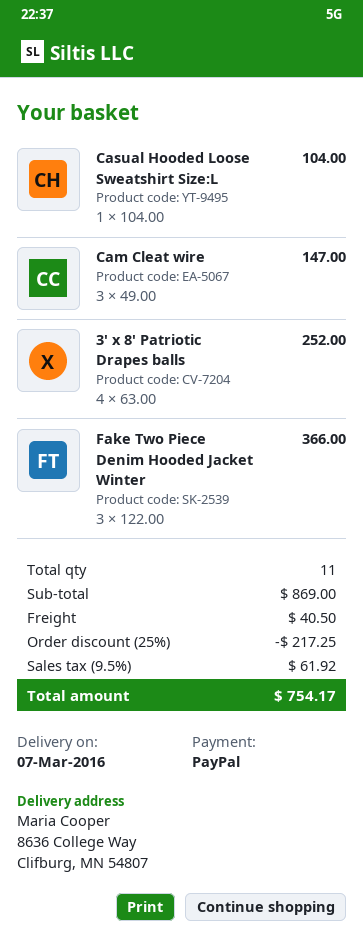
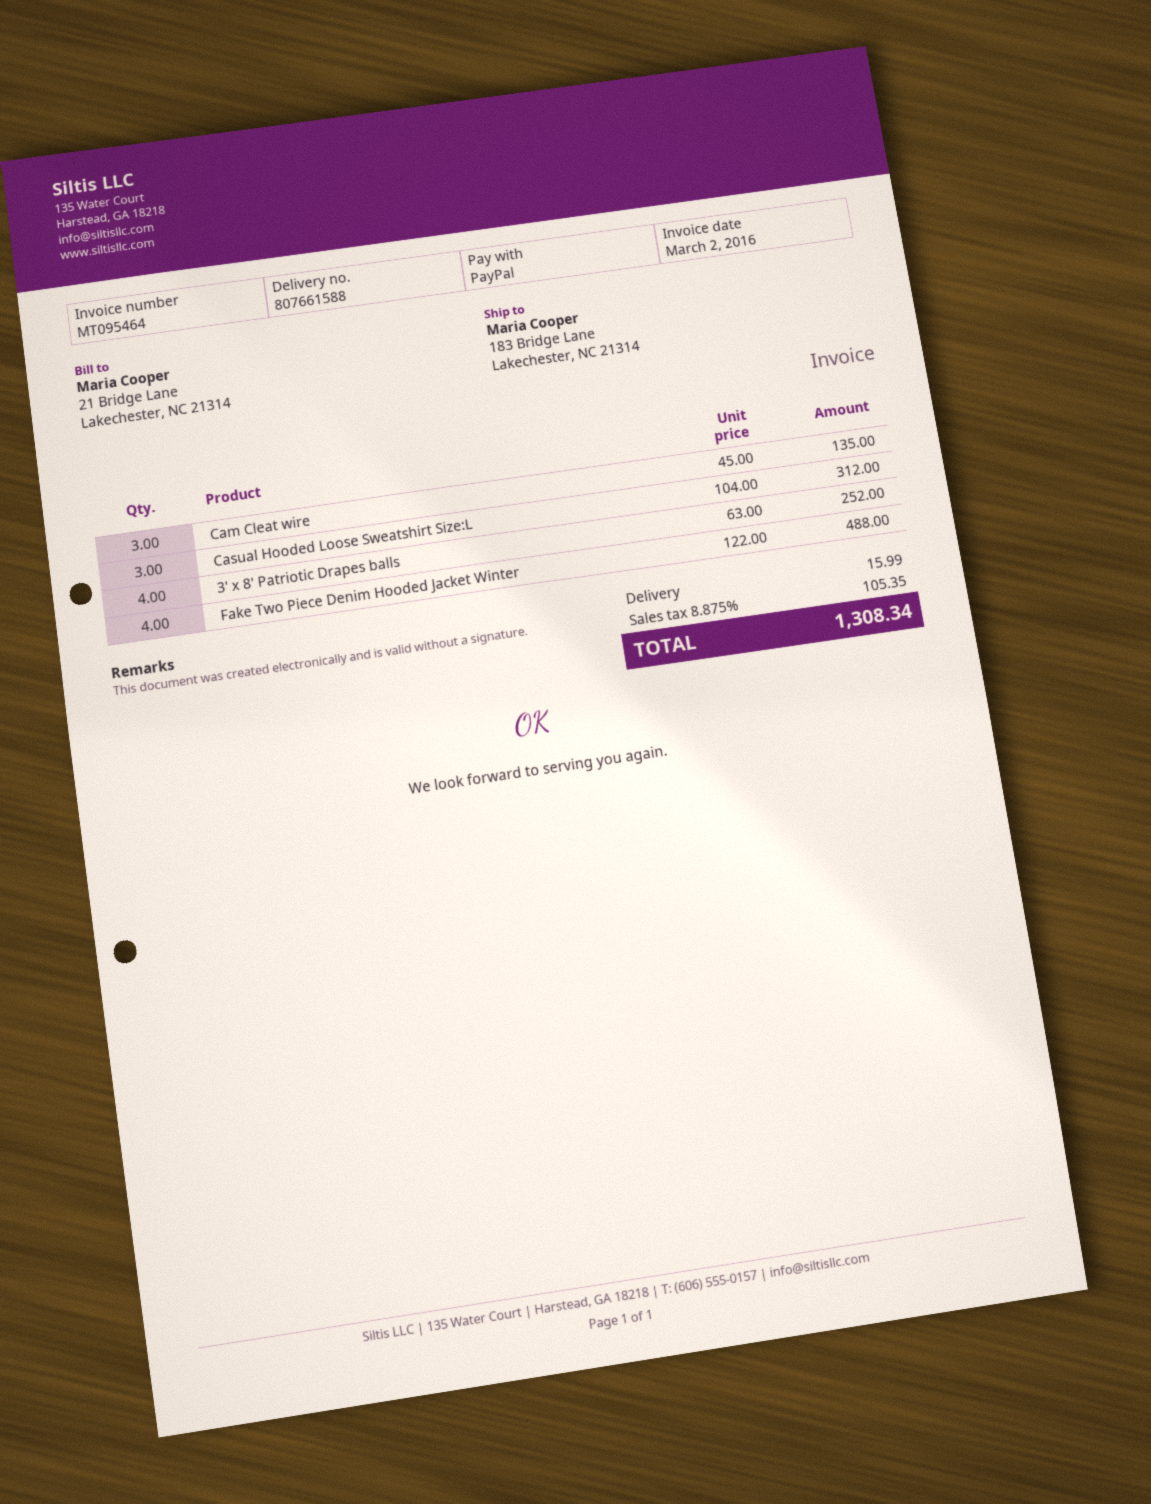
ship to: 8636 College Way, Clifburg, MN 54807 -> 183 Bridge Lane, Lakechester, NC 21314
Casual Hooded Loose Sweatshirt Size:L: 1 x 104.00 = 104.00 -> 3 x 104.00 = 312.00
Cam Cleat wire: 3 x 49.00 = 147.00 -> 3 x 45.00 = 135.00
Fake Two Piece Denim Hooded Jacket Winter: 3 x 122.00 = 366.00 -> 4 x 122.00 = 488.00
discount: 25% = 217.25 -> none
shipping: 40.50 -> 15.99
tax: 9.5% = 61.92 -> 8.875% = 105.35
total: 754.17 -> 1308.34

